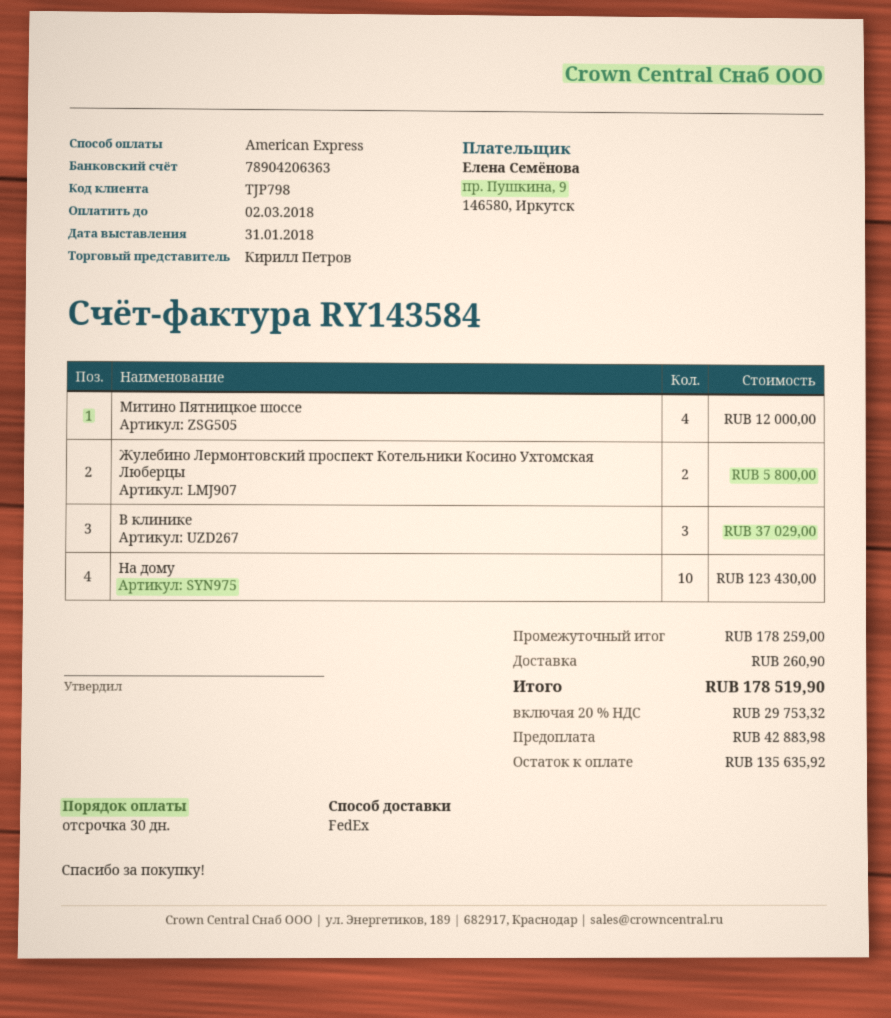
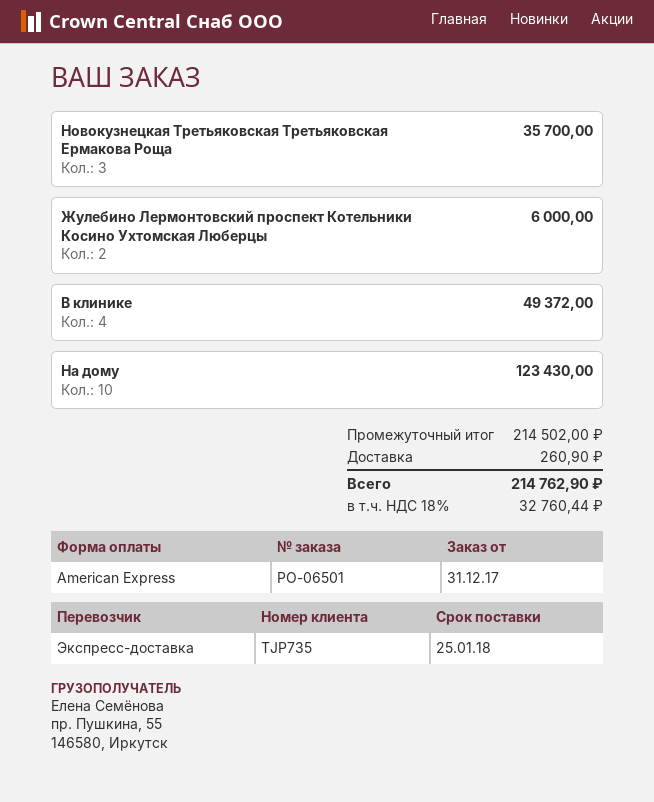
customer number: TJP798 -> TJP735
shipping method: FedEx -> express
Митино Пятницкое шоссе: 4 for 12000.00 -> none
Жулебино Лермонтовский проспект Котельники Косино Ухтомская Люберцы: 2 for 5800.00 -> 2 for 6000.00
В клинике: 3 for 37029.00 -> 4 for 49372.00
Новокузнецкая Третьяковская Третьяковская Ермакова Роща: none -> 3 for 35700.00
subtotal: 178259.00 -> 214502.00
tax: 20% = 29753.32 -> 18% = 32760.44
total: 178519.90 -> 214762.90

